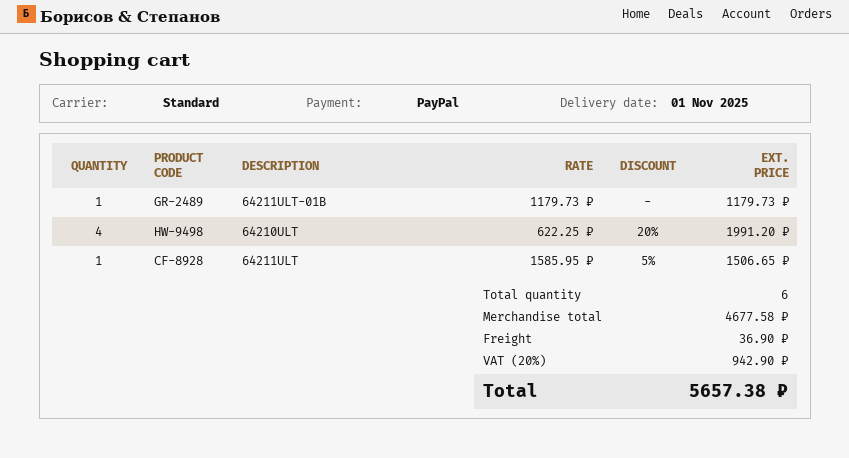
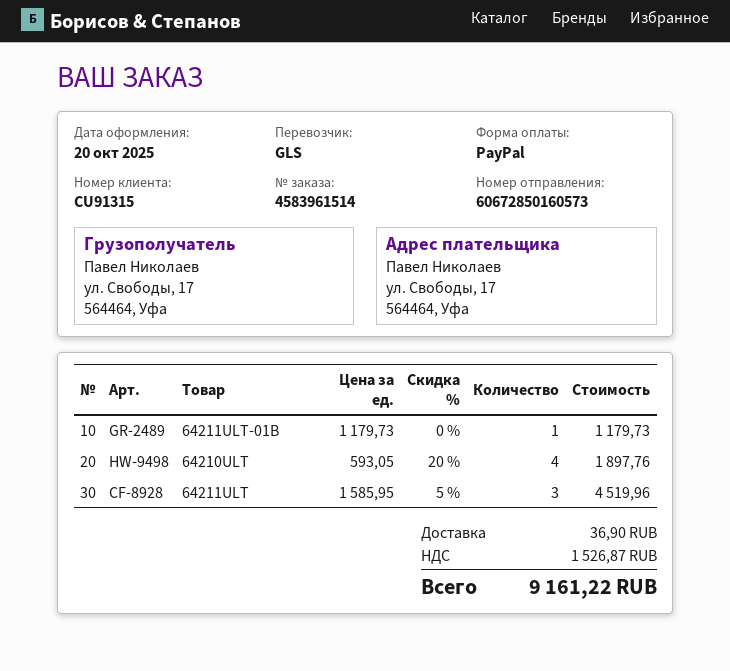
shipping method: standard -> GLS
64210ULT: 4 x 622.25 - 20% = 1991.20 -> 4 x 593.05 - 20% = 1897.76
64211ULT: 1 x 1585.95 - 5% = 1506.65 -> 3 x 1585.95 - 5% = 4519.96
tax: 942.90 -> 1526.87
total: 5657.38 -> 9161.22

